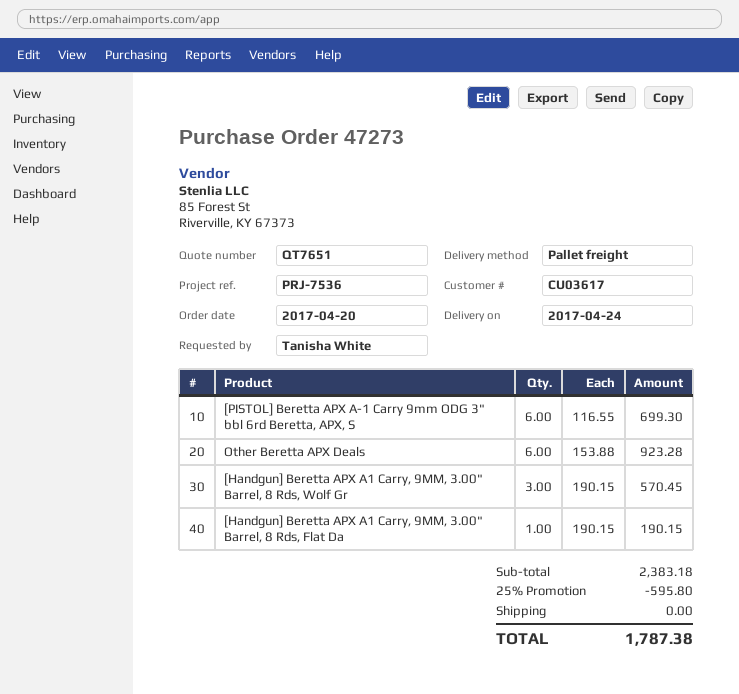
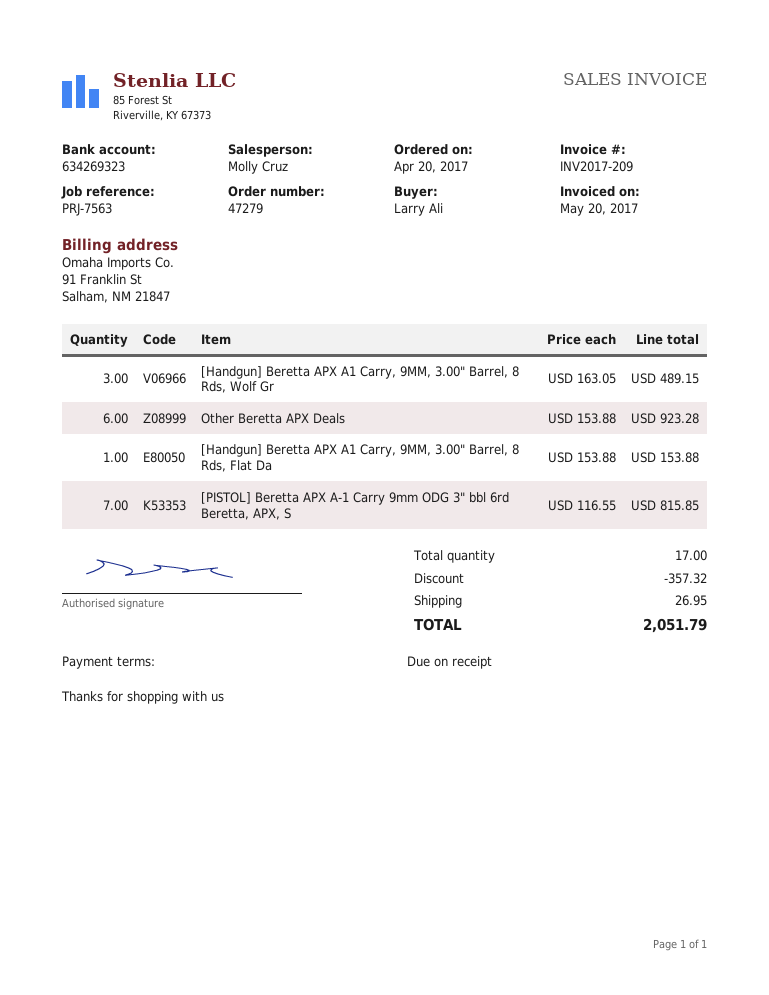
order number: 47273 -> 47279
reference: PRJ-7536 -> PRJ-7563
ordered by: Tanisha White -> Larry Ali
[PISTOL] Beretta APX A-1 Carry 9mm ODG 3" bbl 6rd Beretta, APX, S: 6 x 116.55 = 699.30 -> 7 x 116.55 = 815.85
[Handgun] Beretta APX A1 Carry, 9MM, 3.00" Barrel, 8 Rds, Wolf Gr: 3 x 190.15 = 570.45 -> 3 x 163.05 = 489.15
[Handgun] Beretta APX A1 Carry, 9MM, 3.00" Barrel, 8 Rds, Flat Da: 1 x 190.15 = 190.15 -> 1 x 153.88 = 153.88
discount: 595.80 -> 357.32
shipping: 0.00 -> 26.95
total: 1787.38 -> 2051.79

